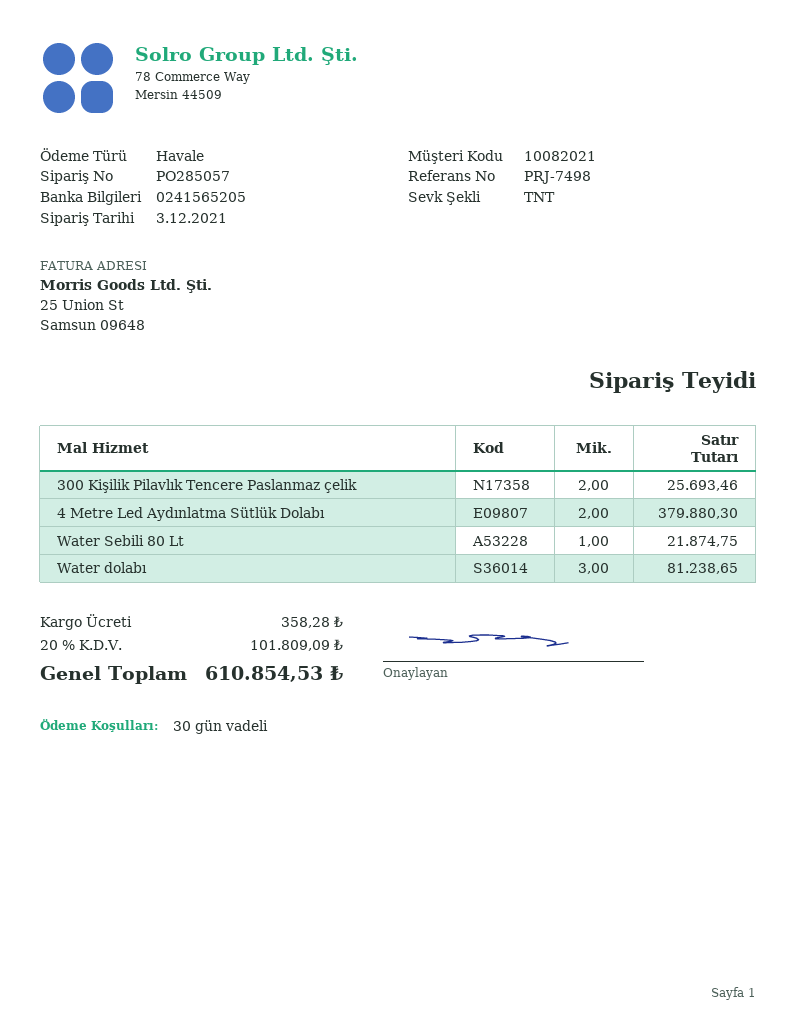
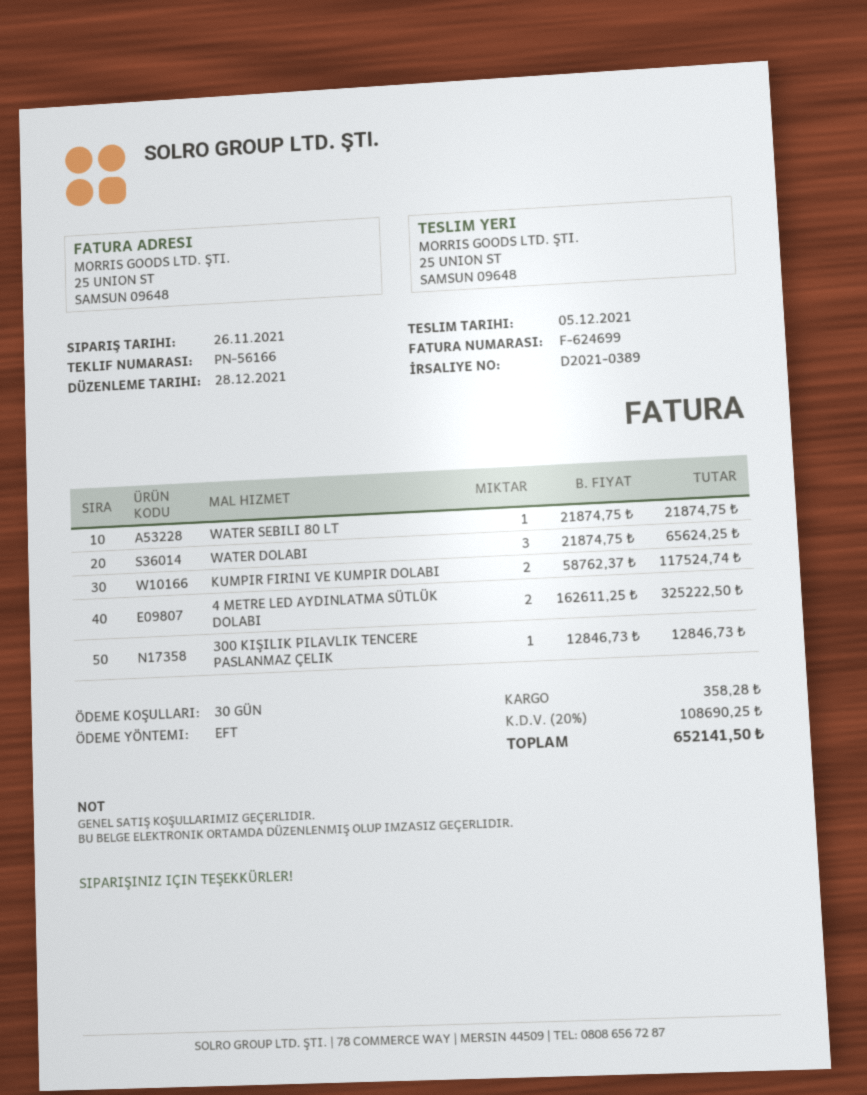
order date: 2021-12-03 -> 2021-11-26
300 Kişilik Pilavlık Tencere Paslanmaz çelik: 2 for 25693.46 -> 1 for 12846.73
4 Metre Led Aydınlatma Sütlük Dolabı: 2 for 379880.30 -> 2 for 325222.50
Water dolabı: 3 for 81238.65 -> 3 for 65624.25
KUMPIR FIRINI VE KUMPIR DOLABI: none -> 2 for 117524.74
tax: 20% = 101809.09 -> 20% = 108690.25
total: 610854.53 -> 652141.50

